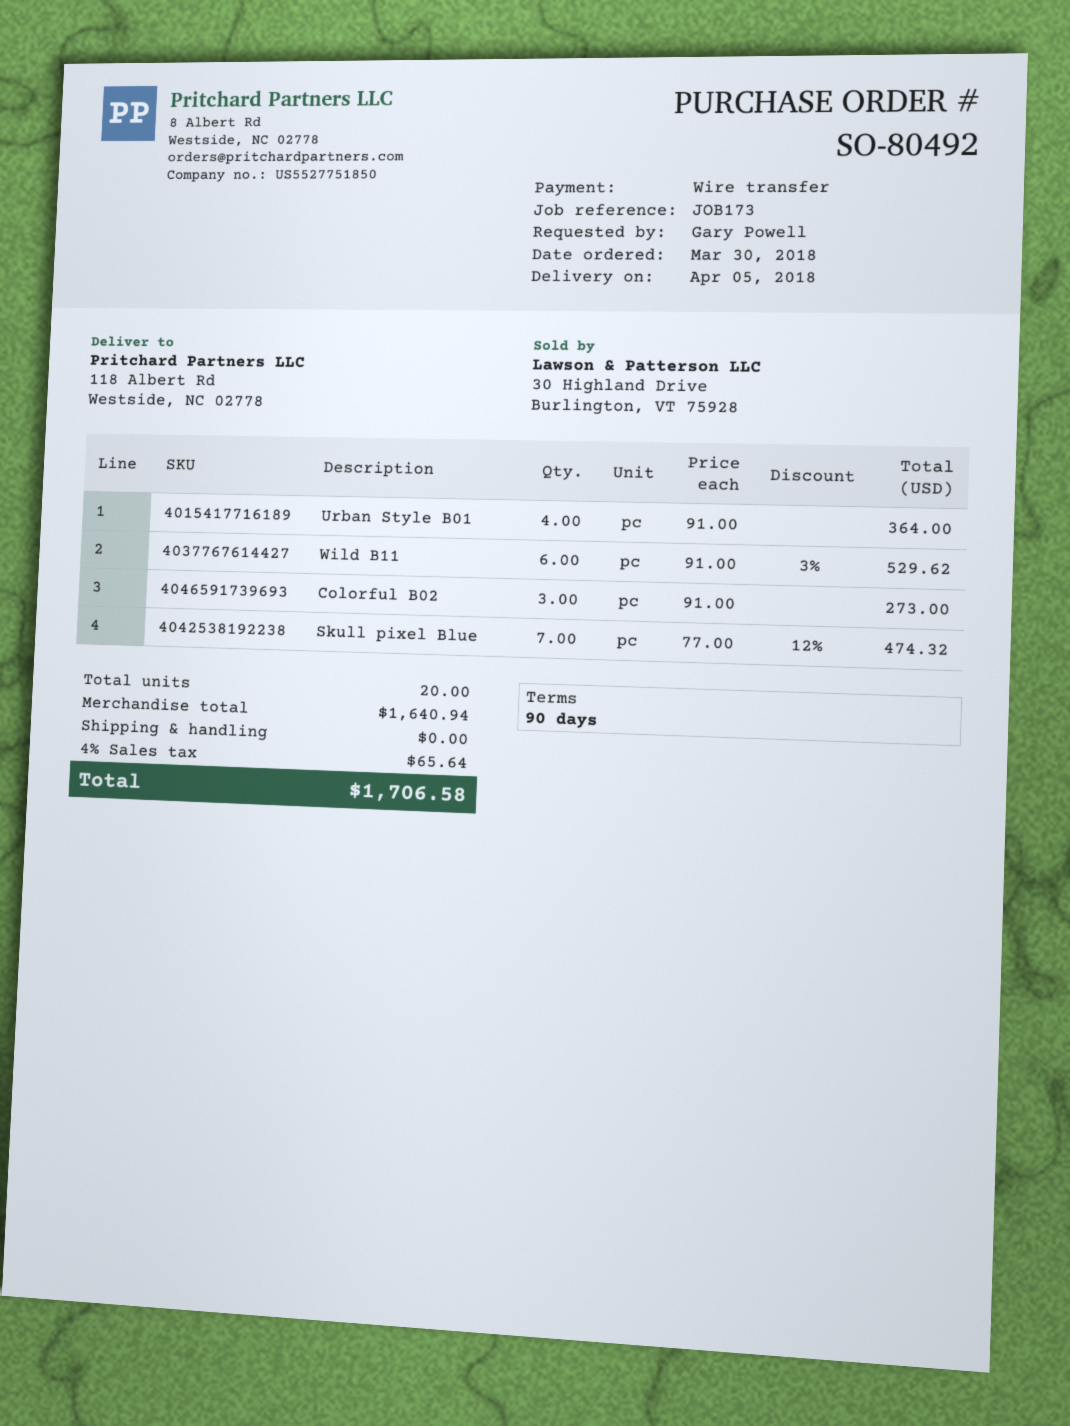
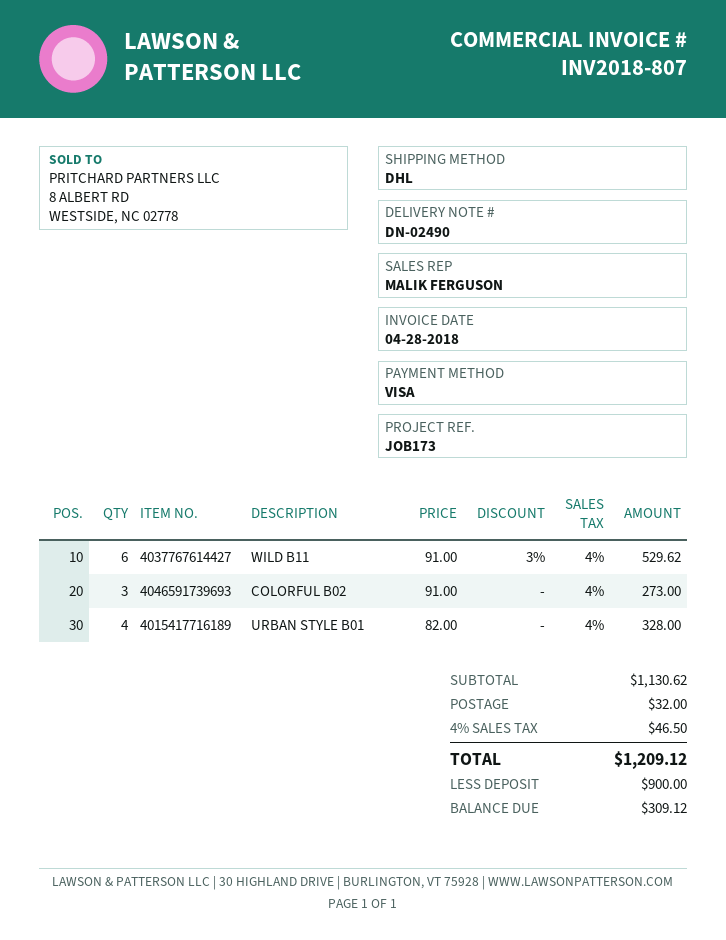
payment method: bank transfer -> Visa
Urban Style B01: 4 x 91.00 = 364.00 -> 4 x 82.00 = 328.00
Skull pixel Blue: 7 x 77.00 - 12% = 474.32 -> none
subtotal: 1640.94 -> 1130.62
shipping: 0.00 -> 32.00
tax: 4% = 65.64 -> 4% = 46.50
total: 1706.58 -> 1209.12

